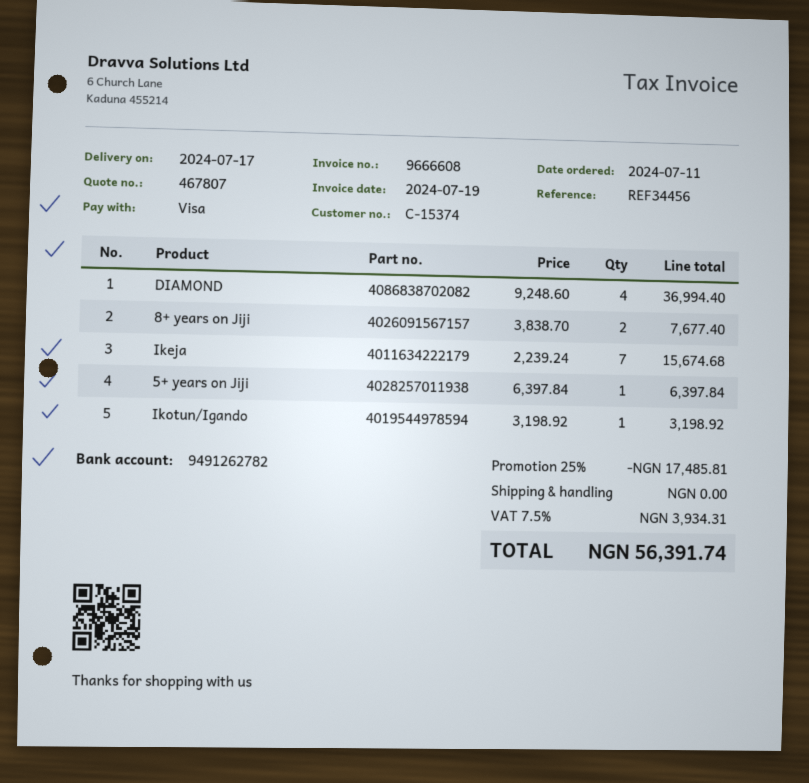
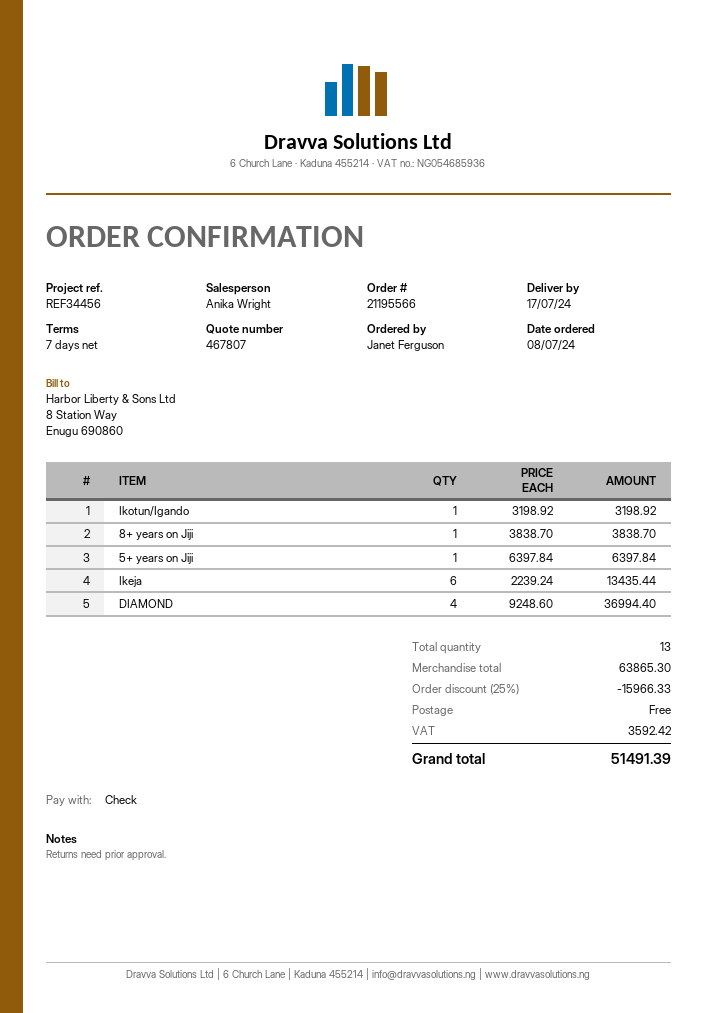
order date: 2024-07-11 -> 2024-07-08
payment method: Visa -> cheque
8+ years on Jiji: 2 x 3838.70 = 7677.40 -> 1 x 3838.70 = 3838.70
Ikeja: 7 x 2239.24 = 15674.68 -> 6 x 2239.24 = 13435.44
discount: 25% = 17485.81 -> 25% = 15966.33
tax: 3934.31 -> 3592.42
total: 56391.74 -> 51491.39

